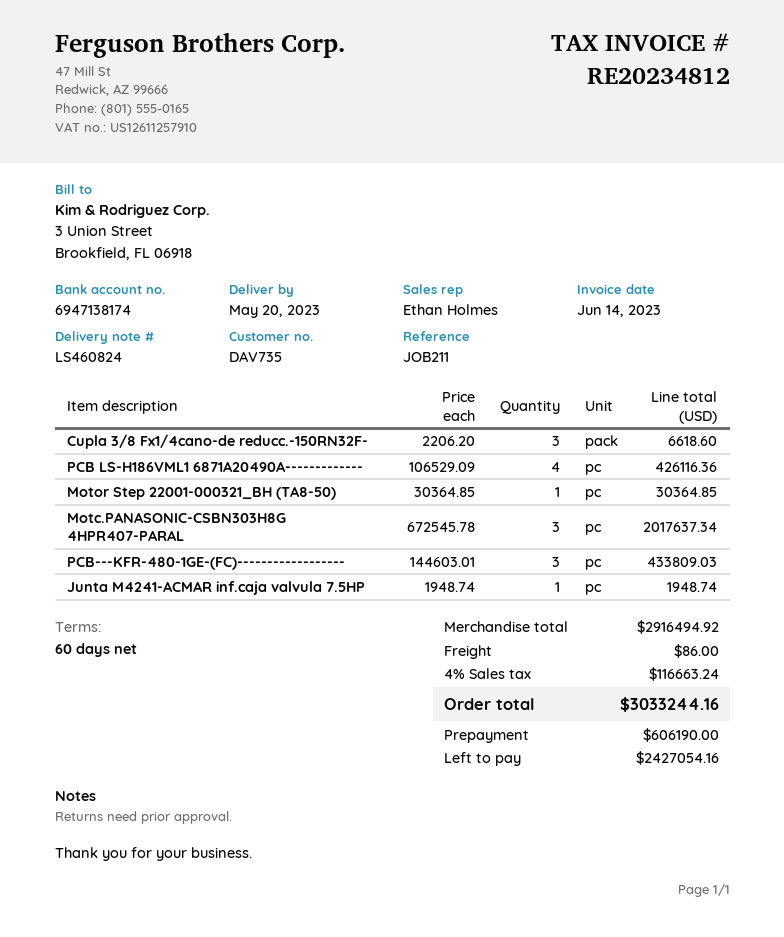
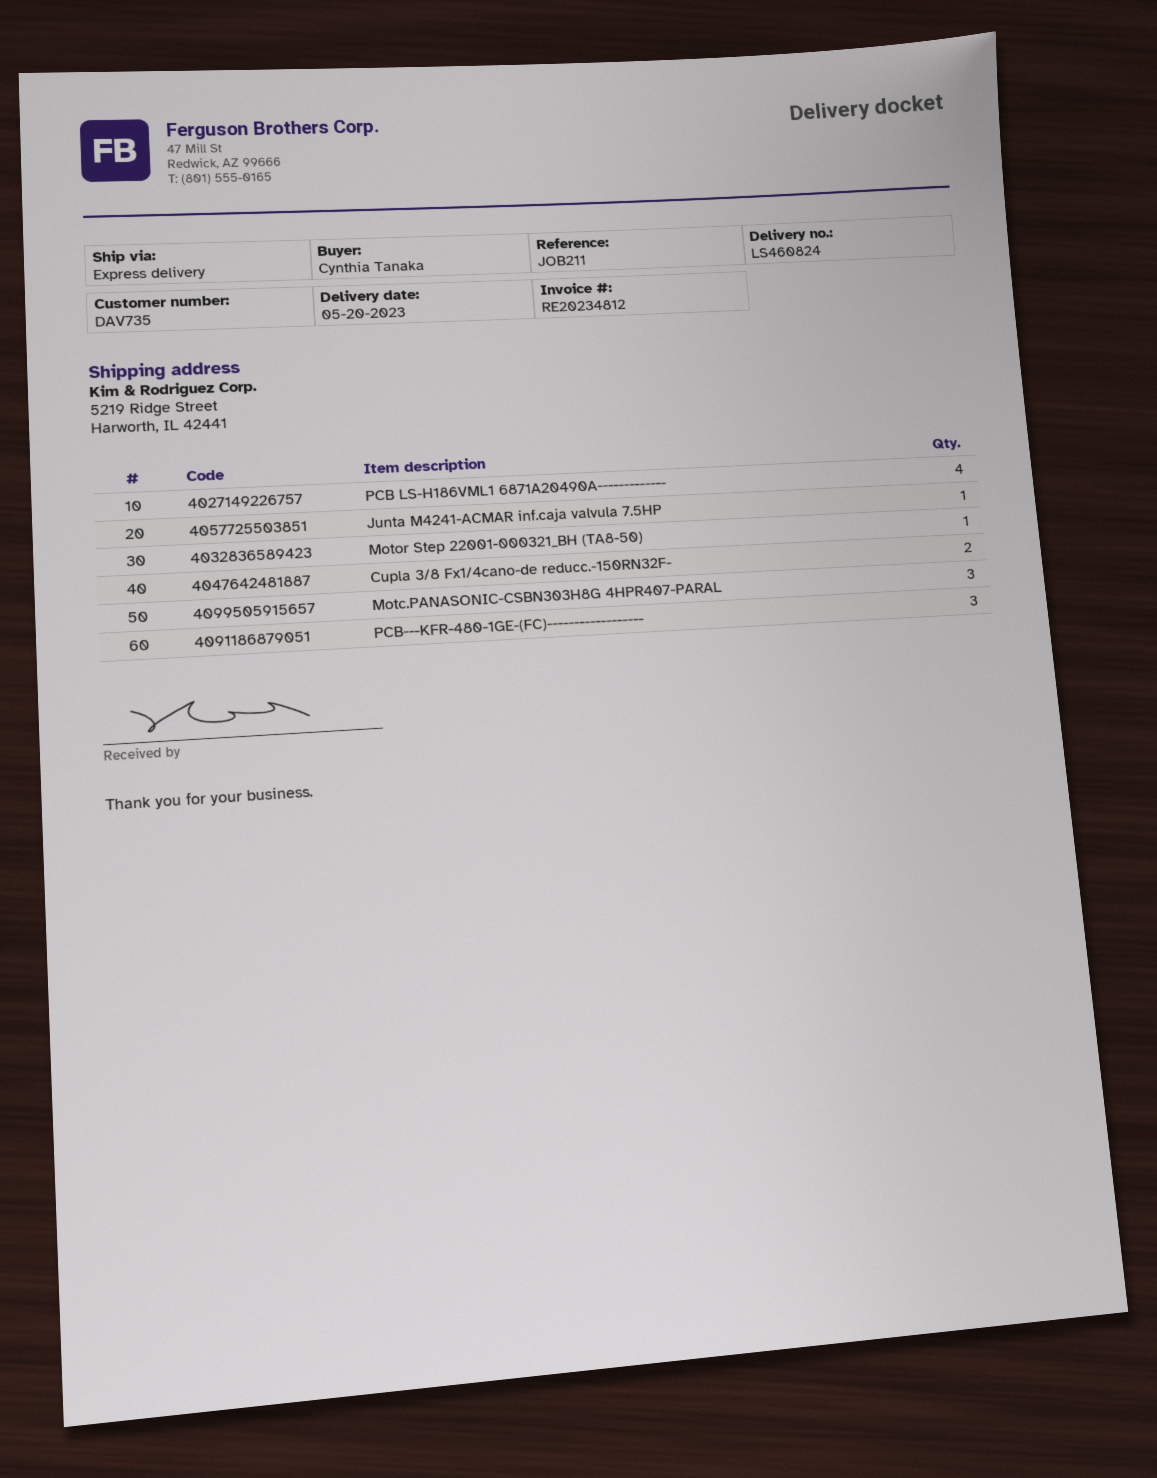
Cupla 3/8 Fx1/4cano-de reducc.-150RN32F-: 3 -> 2

